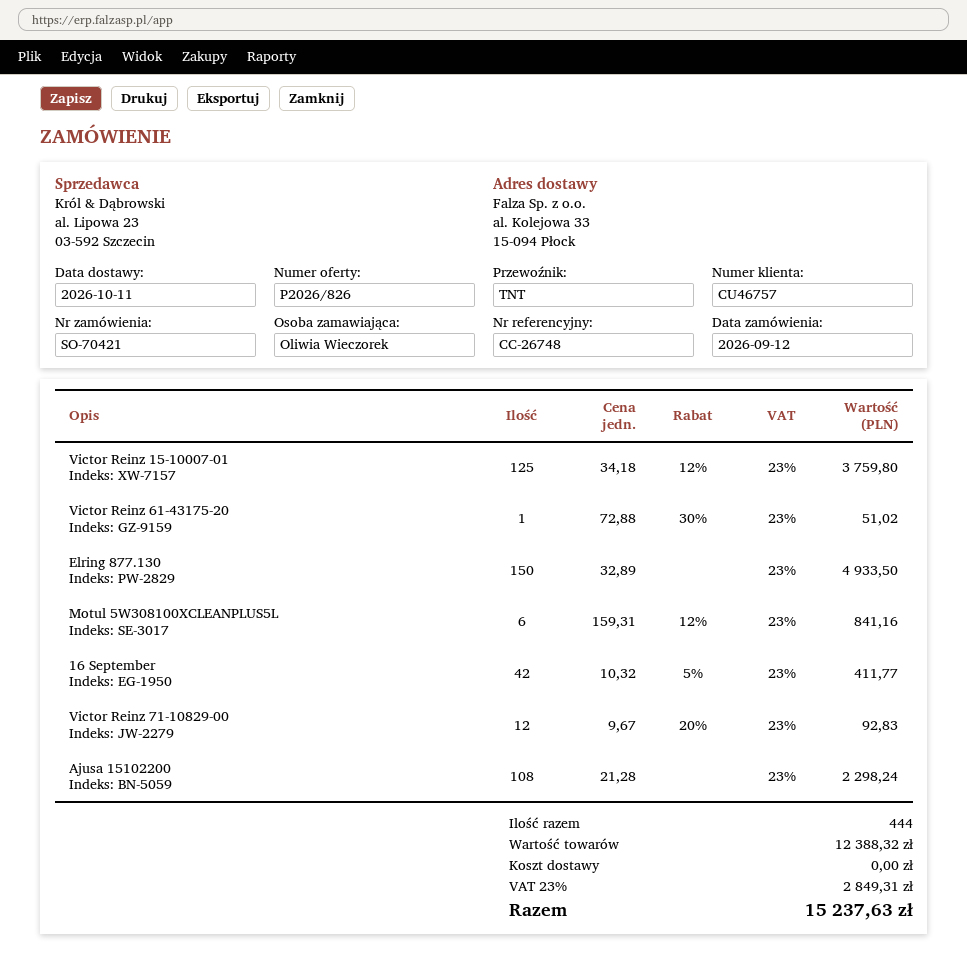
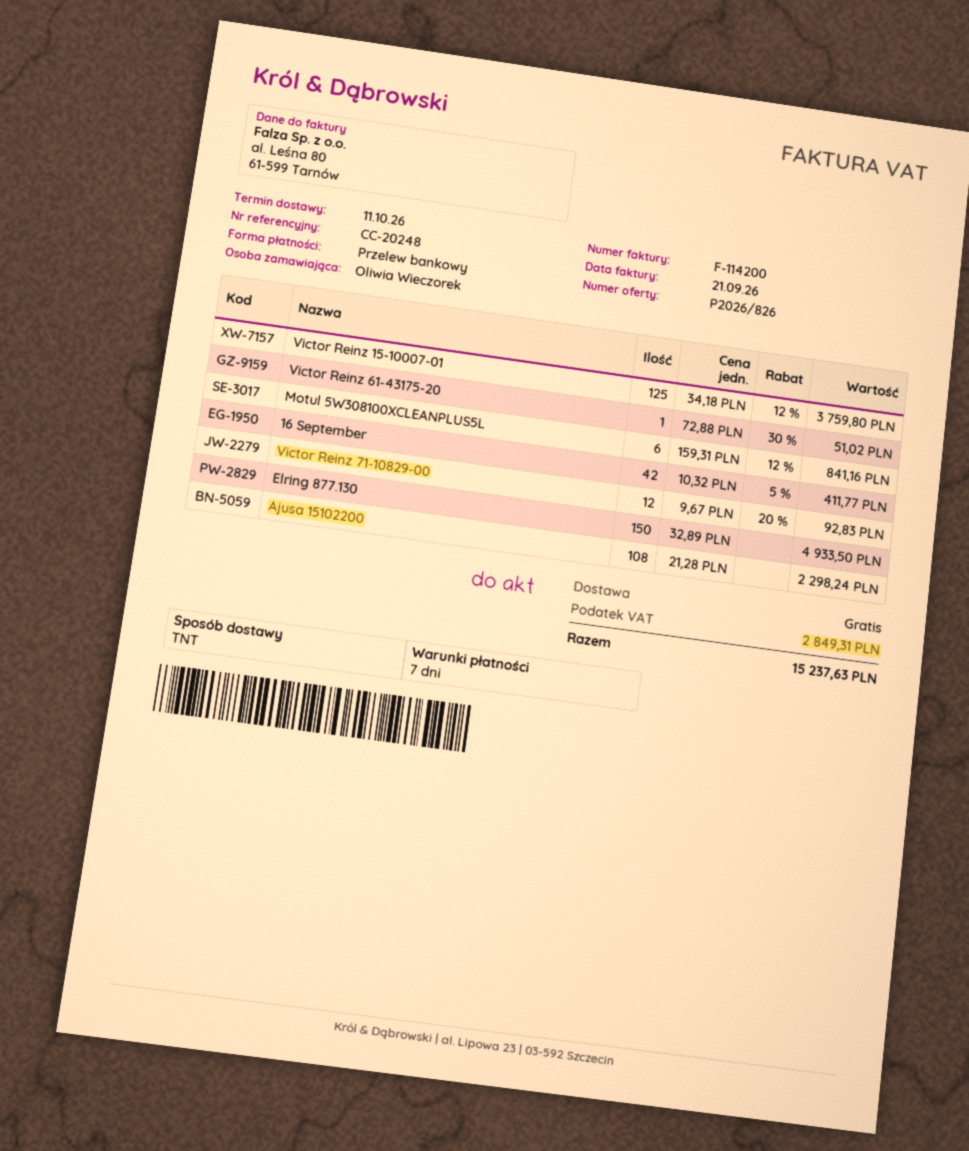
reference: CC-26748 -> CC-20248

